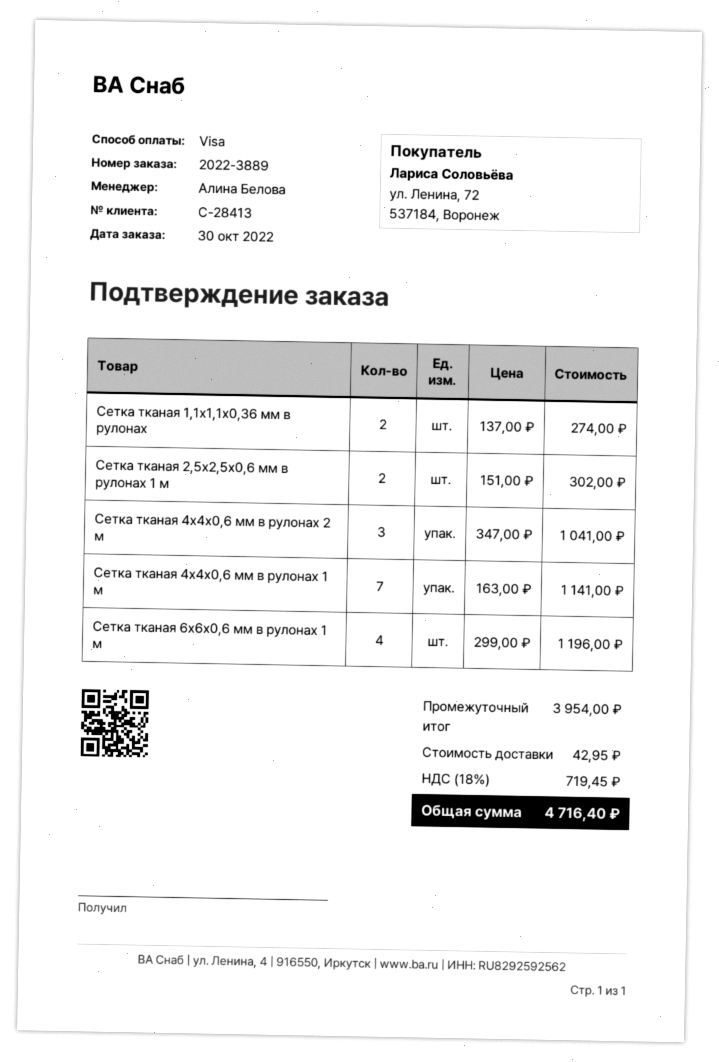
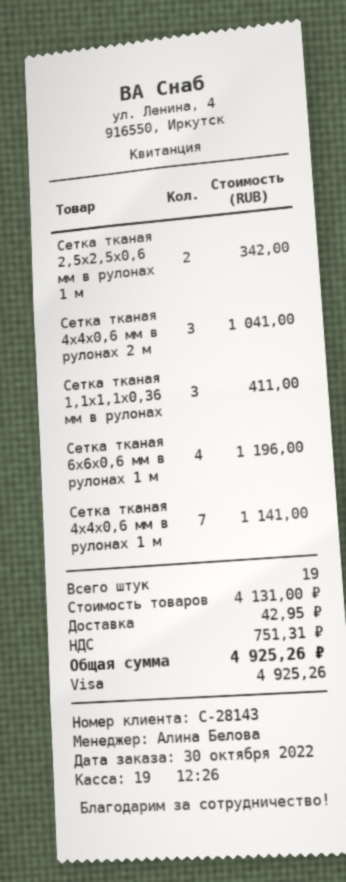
customer number: C-28413 -> C-28143
Сетка тканая 1,1х1,1х0,36 мм в рулонах: 2 for 274.00 -> 3 for 411.00
Сетка тканая 2,5х2,5х0,6 мм в рулонах 1 м: 2 for 302.00 -> 2 for 342.00
subtotal: 3954.00 -> 4131.00
tax: 719.45 -> 751.31
total: 4716.40 -> 4925.26

